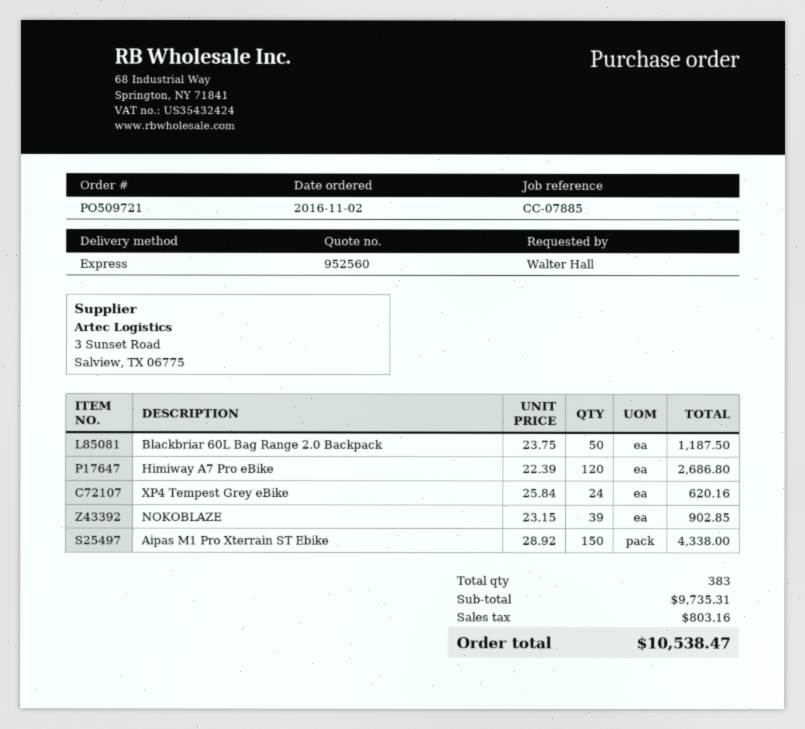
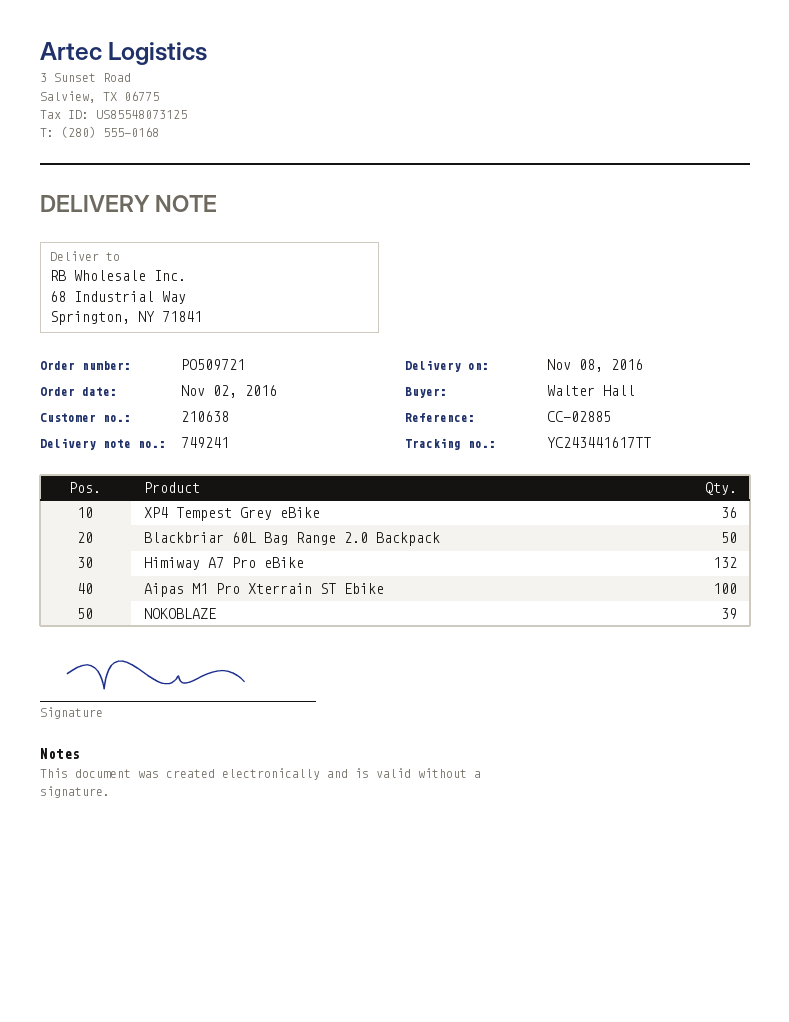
reference: CC-07885 -> CC-02885
Himiway A7 Pro eBike: 120 -> 132
XP4 Tempest Grey eBike: 24 -> 36
Aipas M1 Pro Xterrain ST Ebike: 150 -> 100

